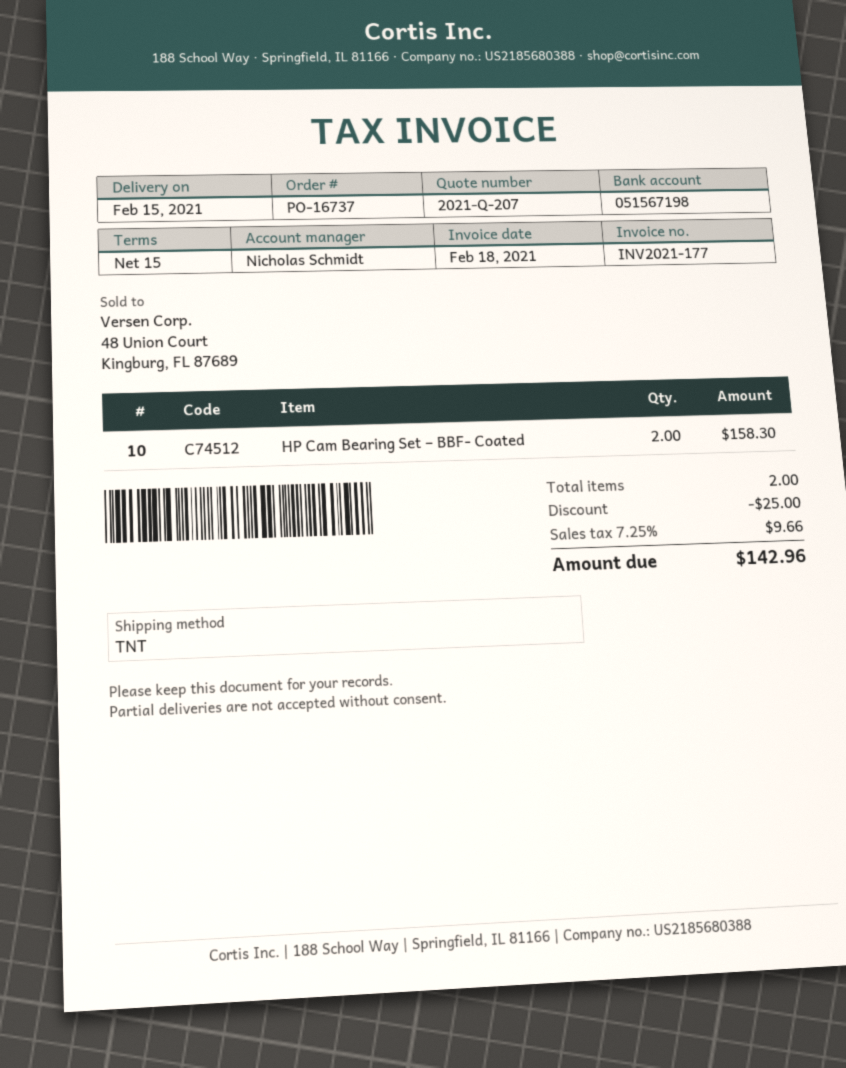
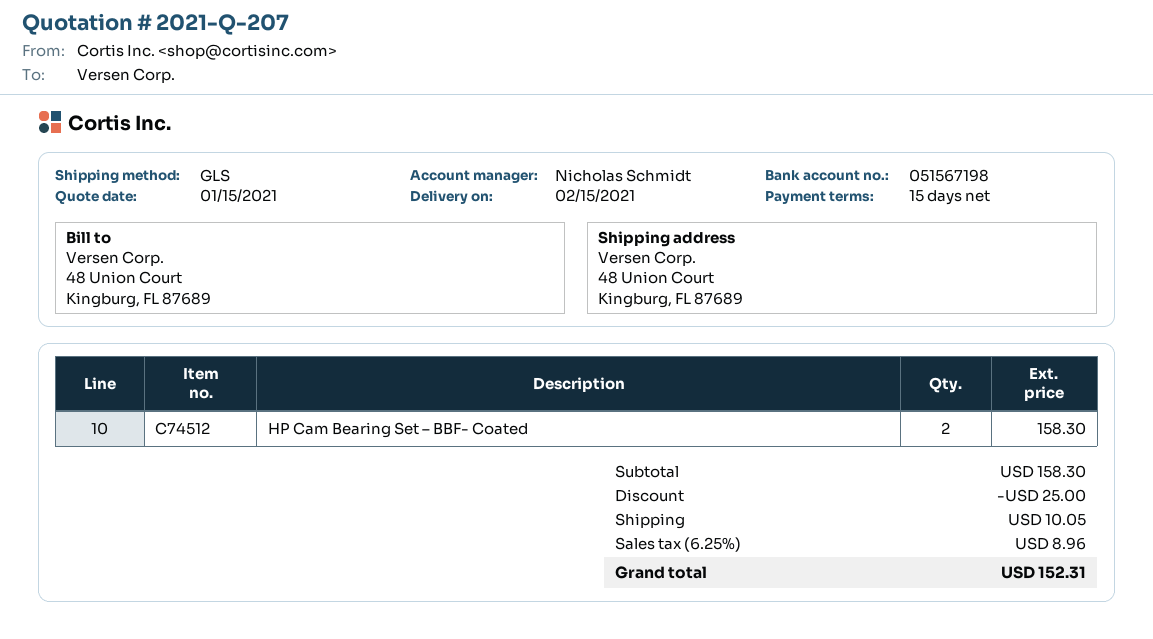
shipping method: TNT -> GLS
shipping: none -> 10.05
tax: 7.25% = 9.66 -> 6.25% = 8.96
total: 142.96 -> 152.31

